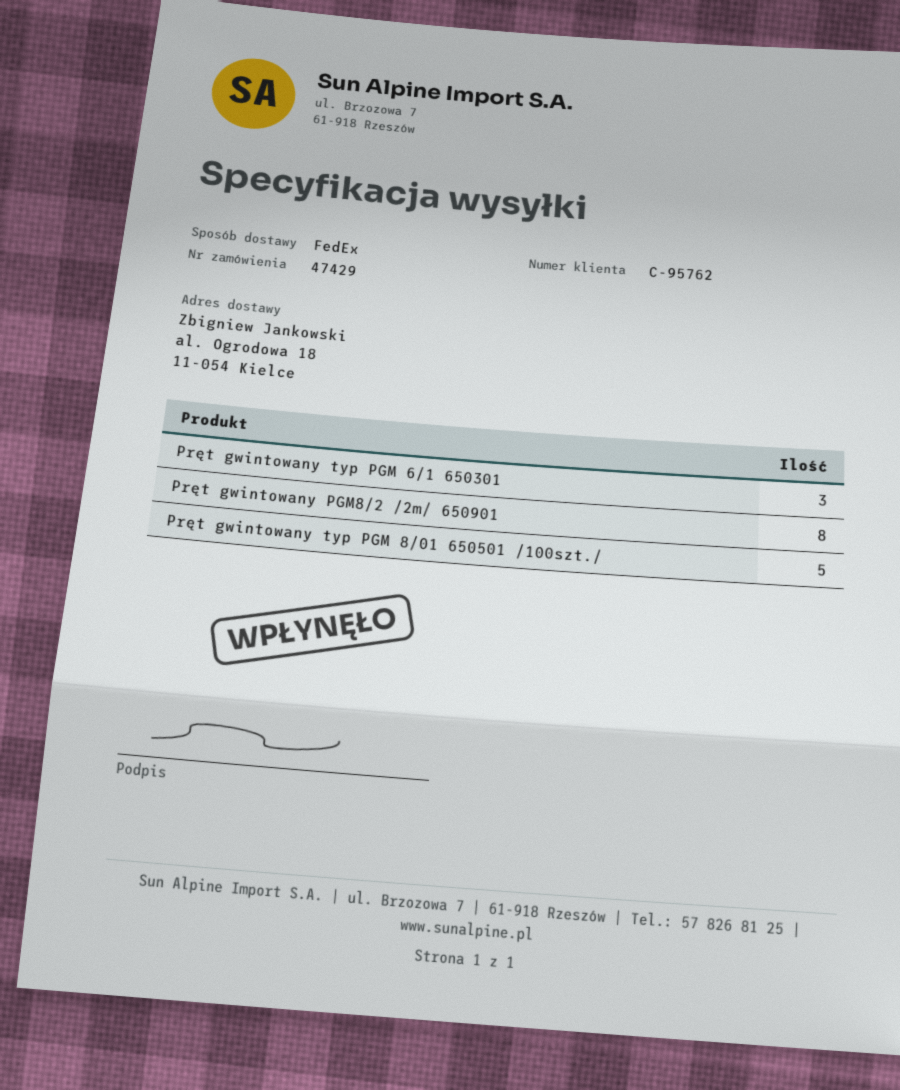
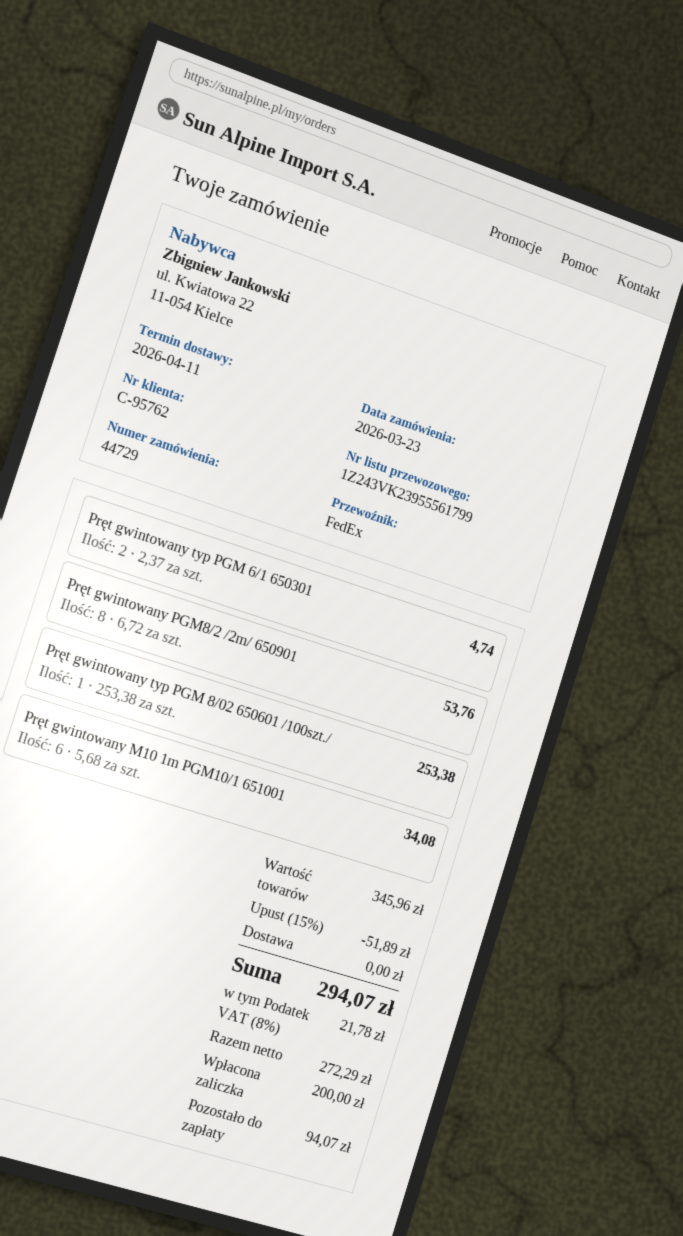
order number: 47429 -> 44729
Pręt gwintowany typ PGM 6/1 650301: 3 -> 2
Pręt gwintowany typ PGM 8/01 650501 /100szt./: 5 -> none
Pręt gwintowany typ PGM 8/02 650601 /100szt./: none -> 1
Pręt gwintowany M10 1m PGM10/1 651001: none -> 6

